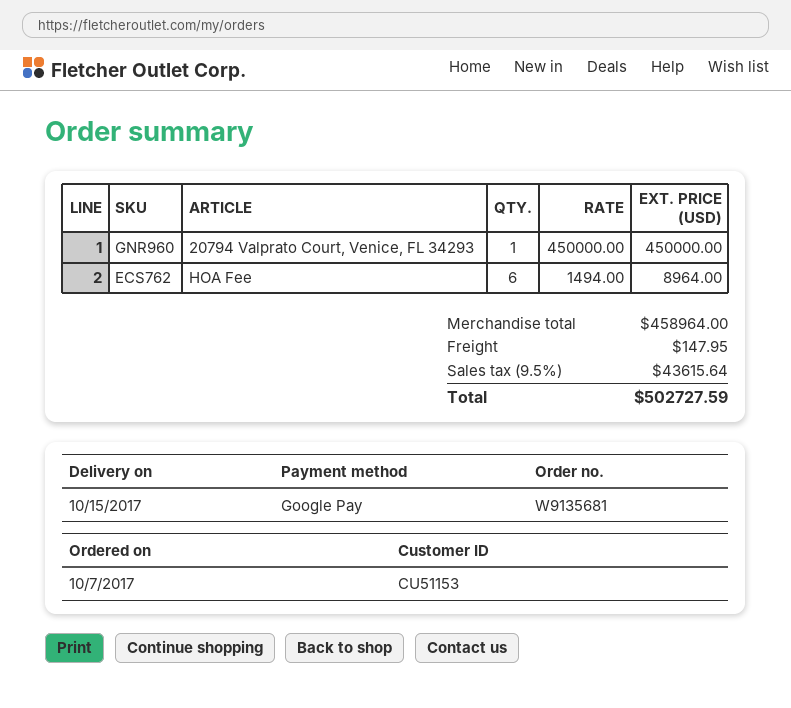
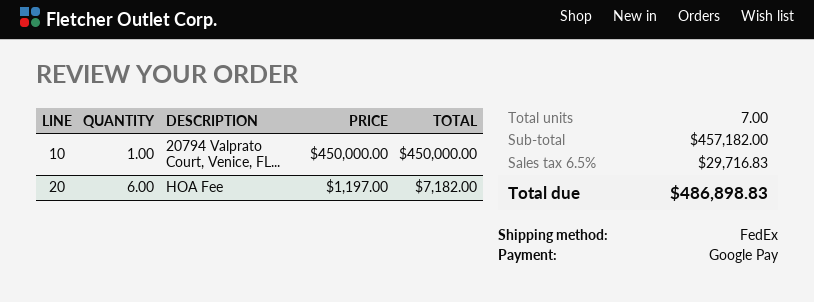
HOA Fee: 6 x 1494.00 = 8964.00 -> 6 x 1197.00 = 7182.00
subtotal: 458964.00 -> 457182.00
shipping: 147.95 -> none
tax: 9.5% = 43615.64 -> 6.5% = 29716.83
total: 502727.59 -> 486898.83

